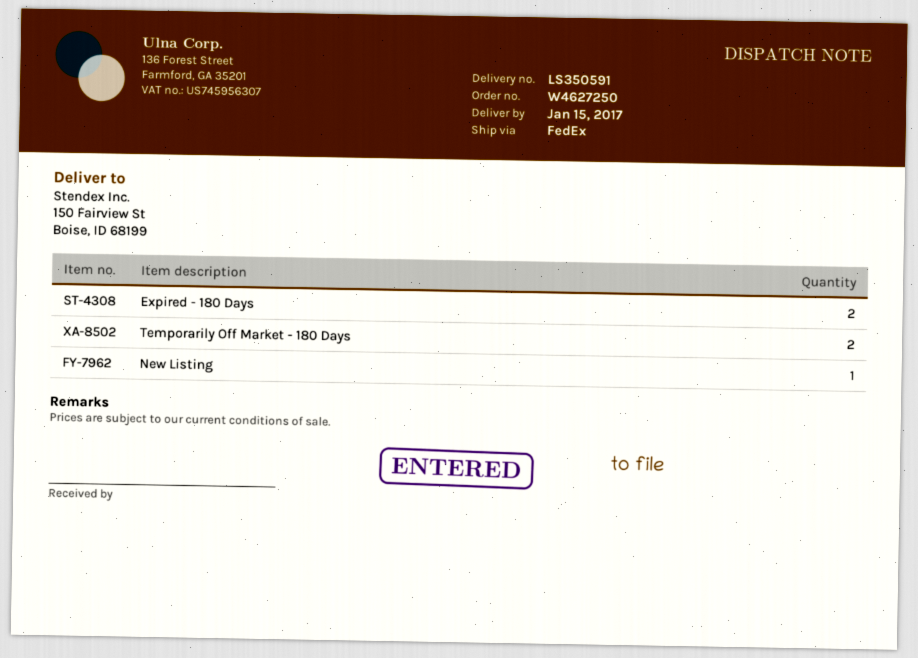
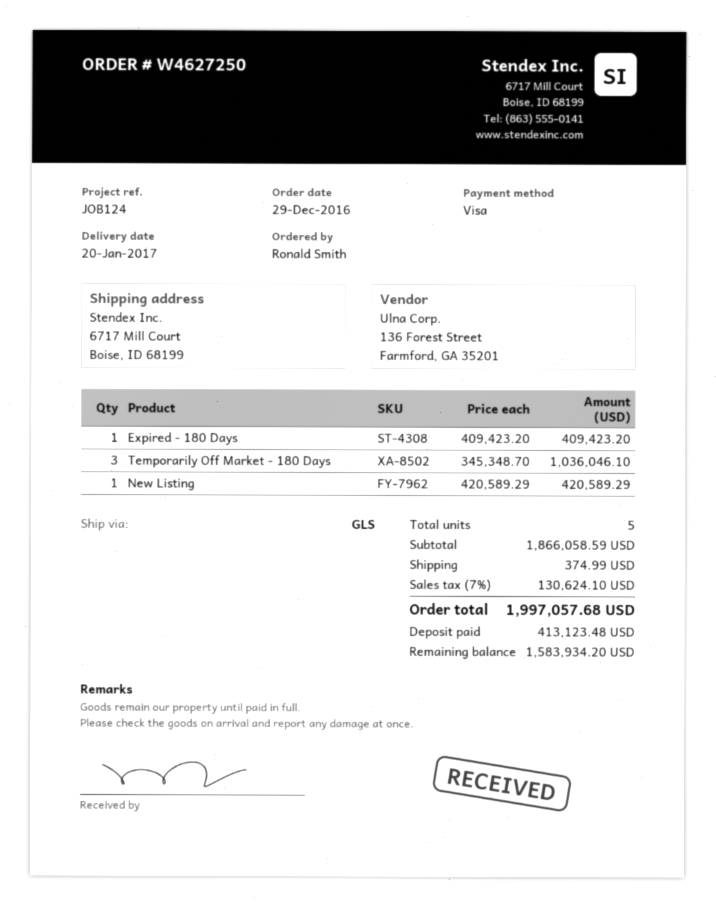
delivery date: 2017-01-15 -> 2017-01-20
shipping method: FedEx -> GLS
ship to: 150 Fairview St, Boise, ID 68199 -> 6717 Mill Court, Boise, ID 68199
Expired - 180 Days: 2 -> 1
Temporarily Off Market - 180 Days: 2 -> 3

